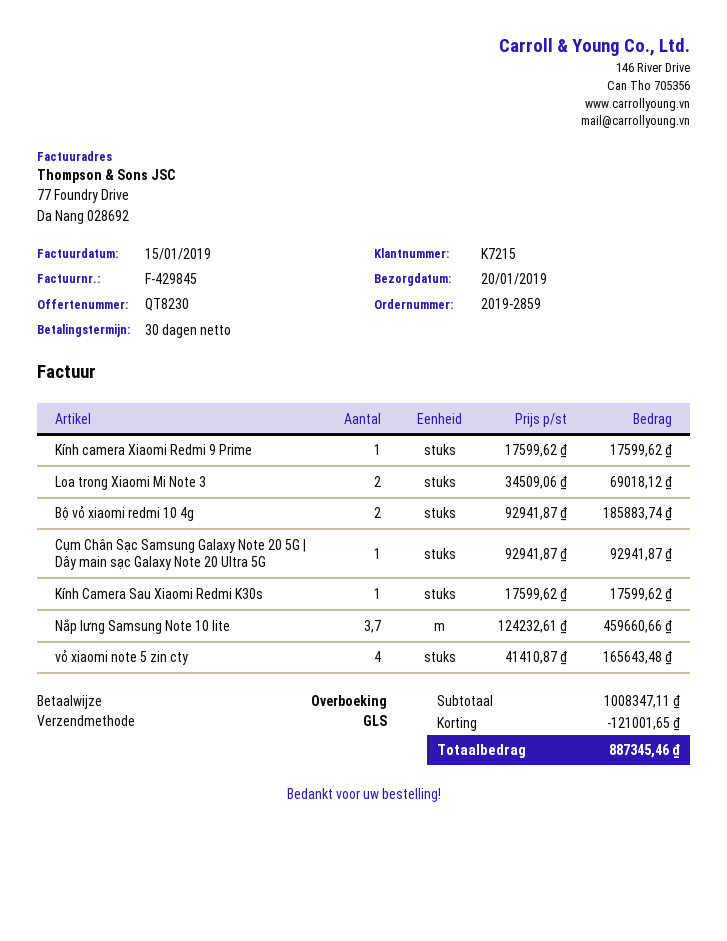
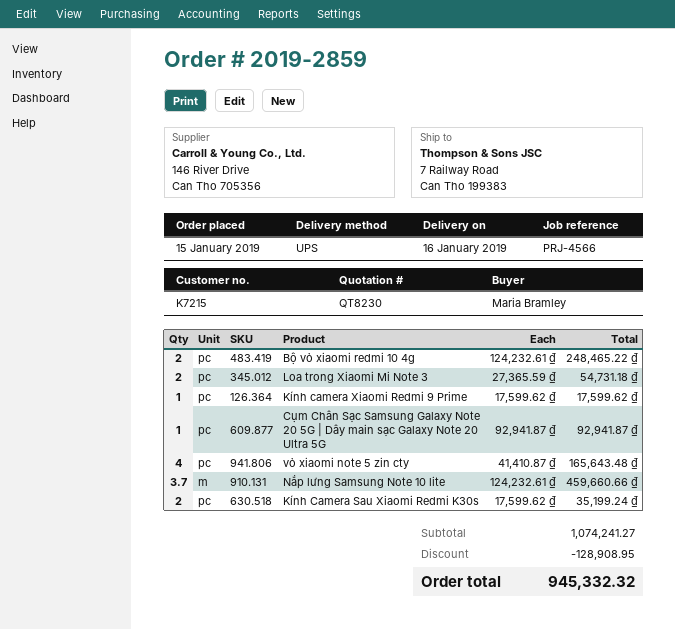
delivery date: 2019-01-20 -> 2019-01-16
shipping method: GLS -> UPS
Loa trong Xiaomi Mi Note 3: 2 x 34509.06 = 69018.12 -> 2 x 27365.59 = 54731.18
Bộ vỏ xiaomi redmi 10 4g: 2 x 92941.87 = 185883.74 -> 2 x 124232.61 = 248465.22
Kính Camera Sau Xiaomi Redmi K30s: 1 x 17599.62 = 17599.62 -> 2 x 17599.62 = 35199.24
subtotal: 1008347.11 -> 1074241.27
discount: 121001.65 -> 128908.95
total: 887345.46 -> 945332.32

